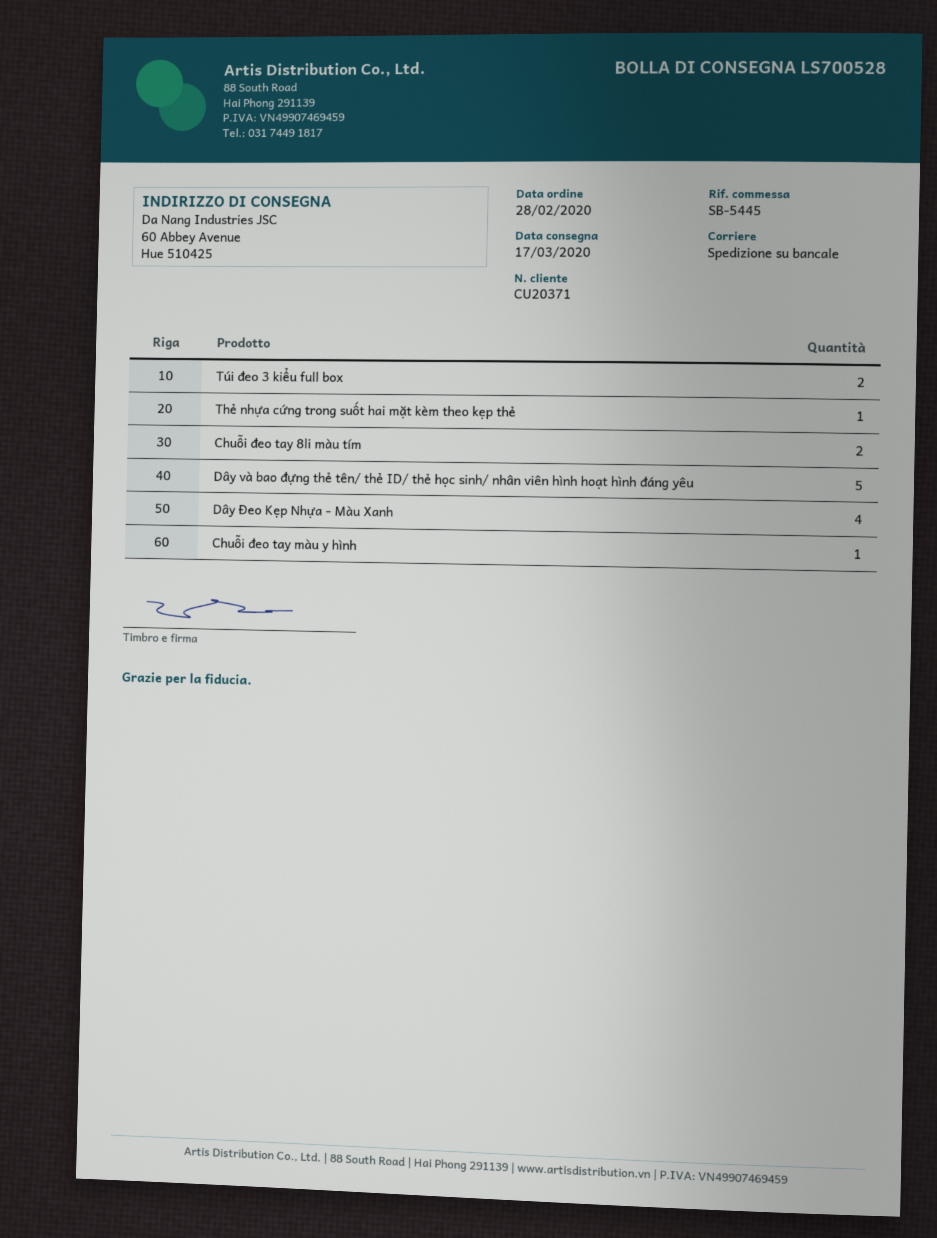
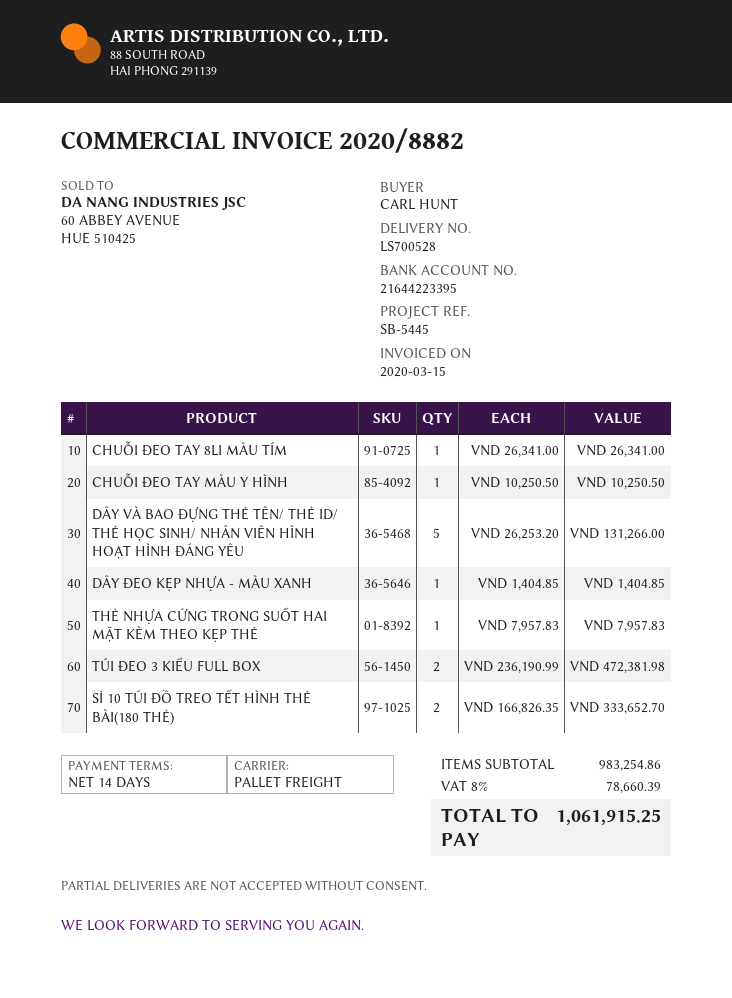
Chuỗi đeo tay 8li màu tím: 2 -> 1
Dây Đeo Kẹp Nhựa - Màu Xanh: 4 -> 1
SỈ 10 TÚI ĐỒ TREO TẾT HÌNH THẺ BÀI(180 THẺ): none -> 2

